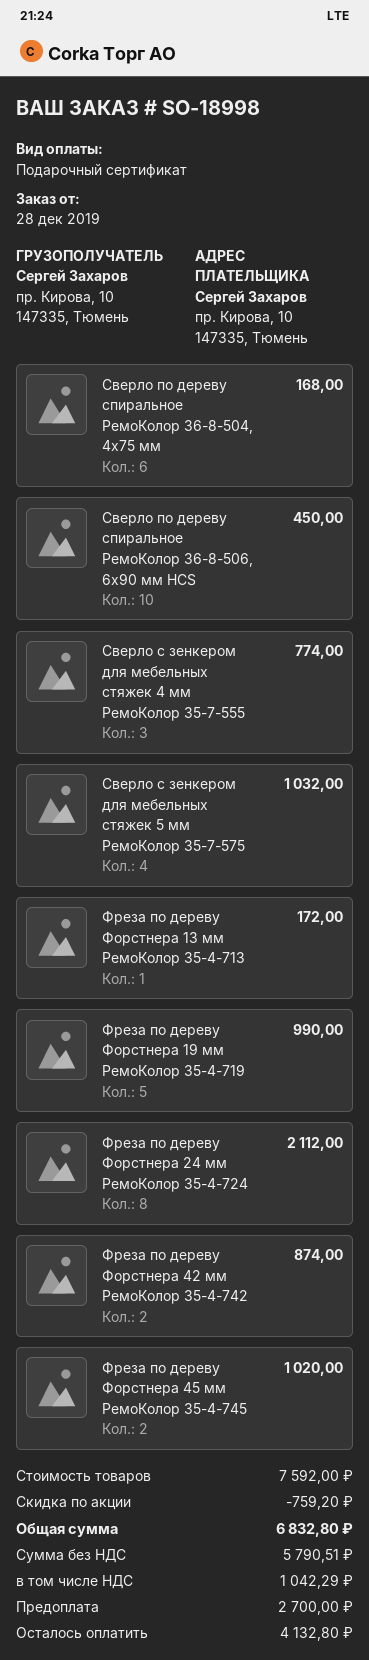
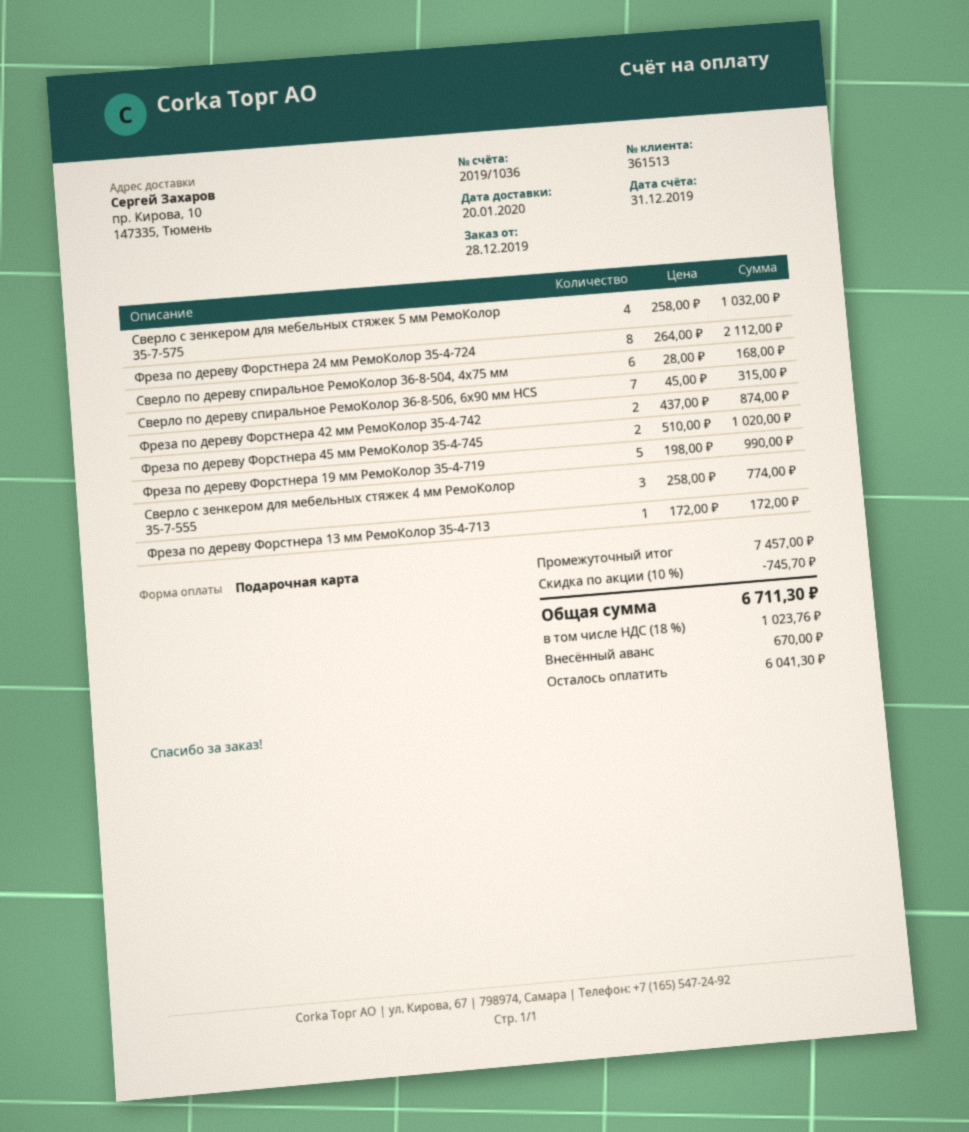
Сверло по дереву спиральное РемоКолор 36-8-506, 6х90 мм HCS: 10 for 450.00 -> 7 for 315.00
subtotal: 7592.00 -> 7457.00
discount: 759.20 -> 745.70
tax: 1042.29 -> 1023.76
total: 6832.80 -> 6711.30
deposit: 2700.00 -> 670.00
balance: 4132.80 -> 6041.30

